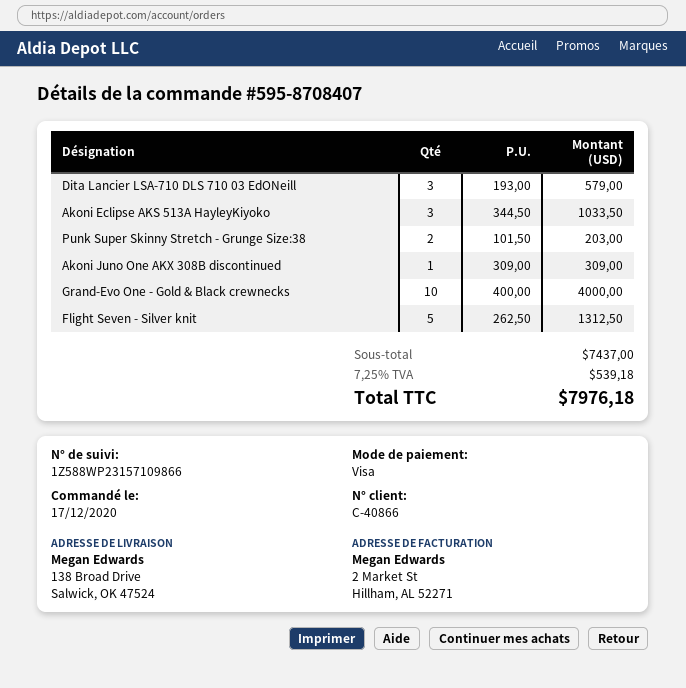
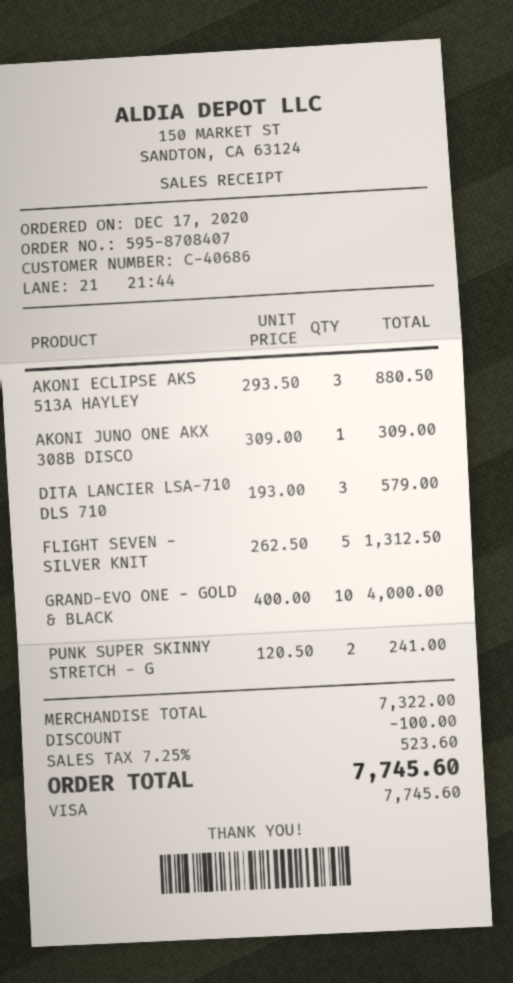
customer number: C-40866 -> C-40686
Akoni Eclipse AKS 513A HayleyKiyoko: 3 x 344.50 = 1033.50 -> 3 x 293.50 = 880.50
Punk Super Skinny Stretch - Grunge Size:38: 2 x 101.50 = 203.00 -> 2 x 120.50 = 241.00
subtotal: 7437.00 -> 7322.00
discount: none -> 100.00
tax: 7.25% = 539.18 -> 7.25% = 523.60
total: 7976.18 -> 7745.60

